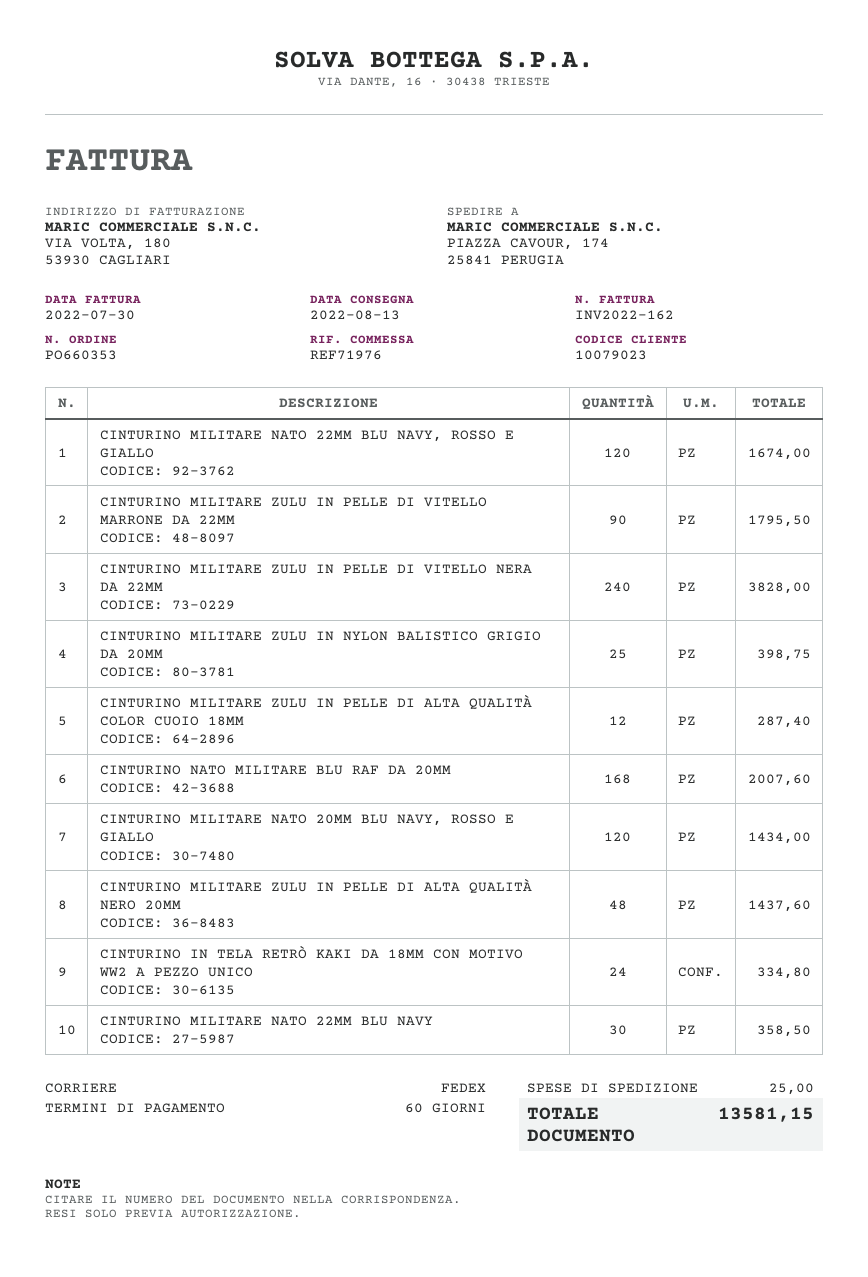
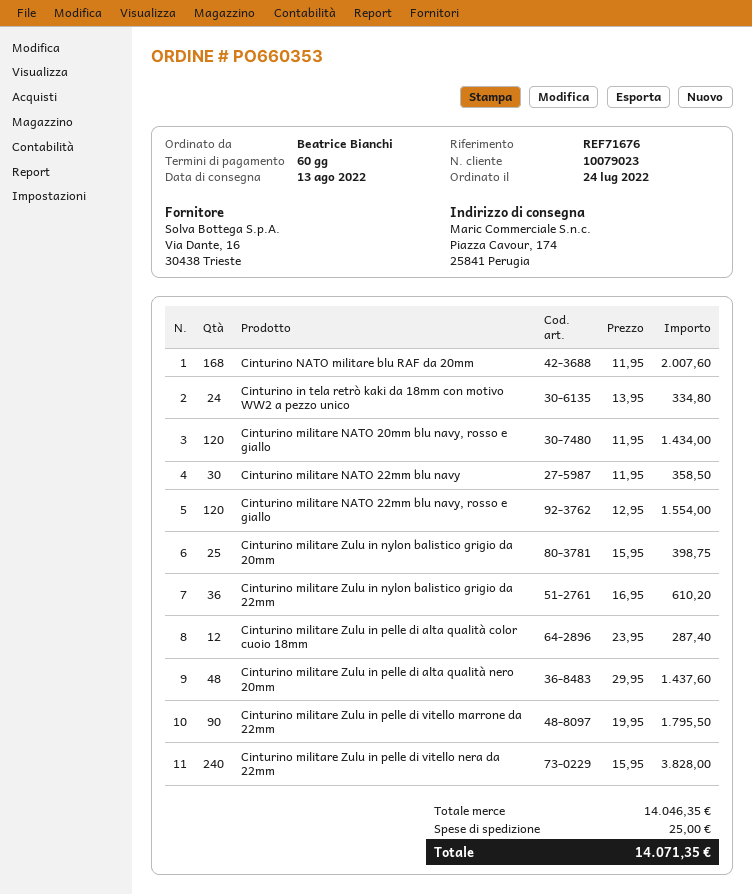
reference: REF71976 -> REF71676
CINTURINO MILITARE NATO 22MM BLU NAVY, ROSSO E GIALLO: 120 for 1674.00 -> 120 for 1554.00
Cinturino militare Zulu in nylon balistico grigio da 22mm: none -> 36 for 610.20
total: 13581.15 -> 14071.35

